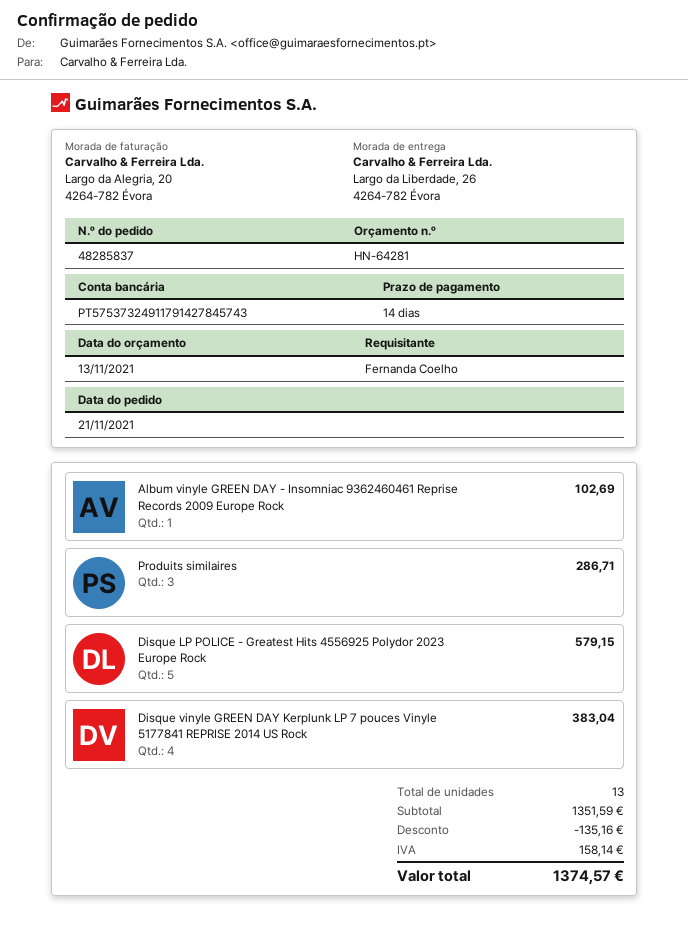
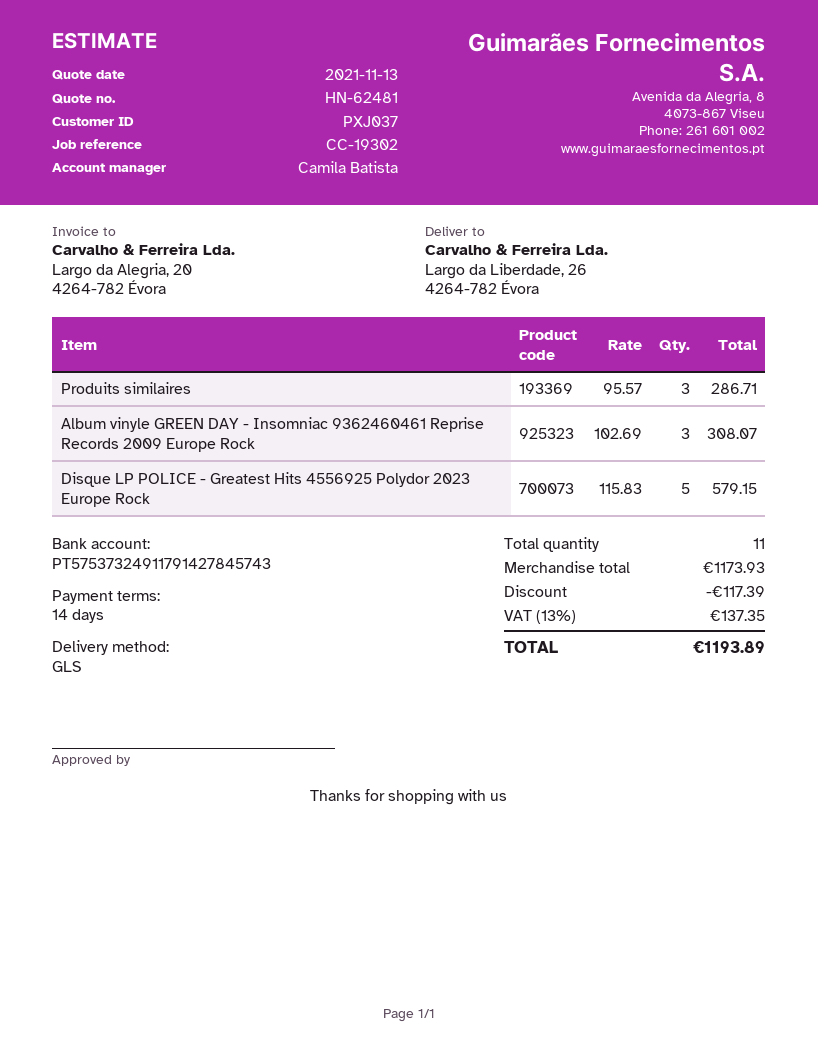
quote number: HN-64281 -> HN-62481
Album vinyle GREEN DAY - Insomniac 9362460461 Reprise Records 2009 Europe Rock: 1 for 102.69 -> 3 for 308.07
Disque vinyle GREEN DAY Kerplunk LP 7 pouces Vinyle 5177841 REPRISE 2014 US Rock: 4 for 383.04 -> none
total quantity: 13 -> 11
subtotal: 1351.59 -> 1173.93
discount: 135.16 -> 117.39
tax: 158.14 -> 137.35
total: 1374.57 -> 1193.89

